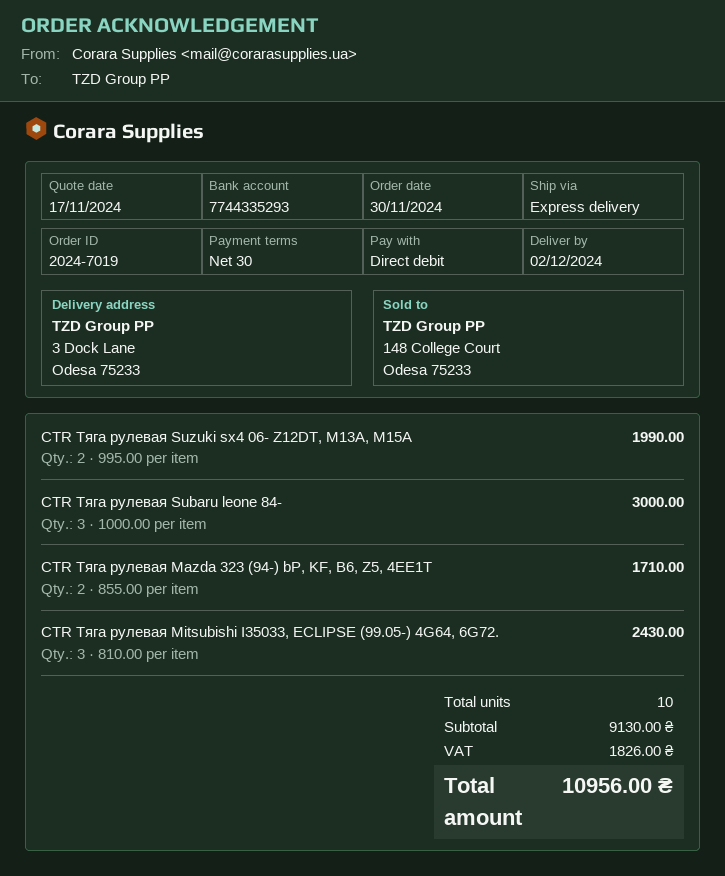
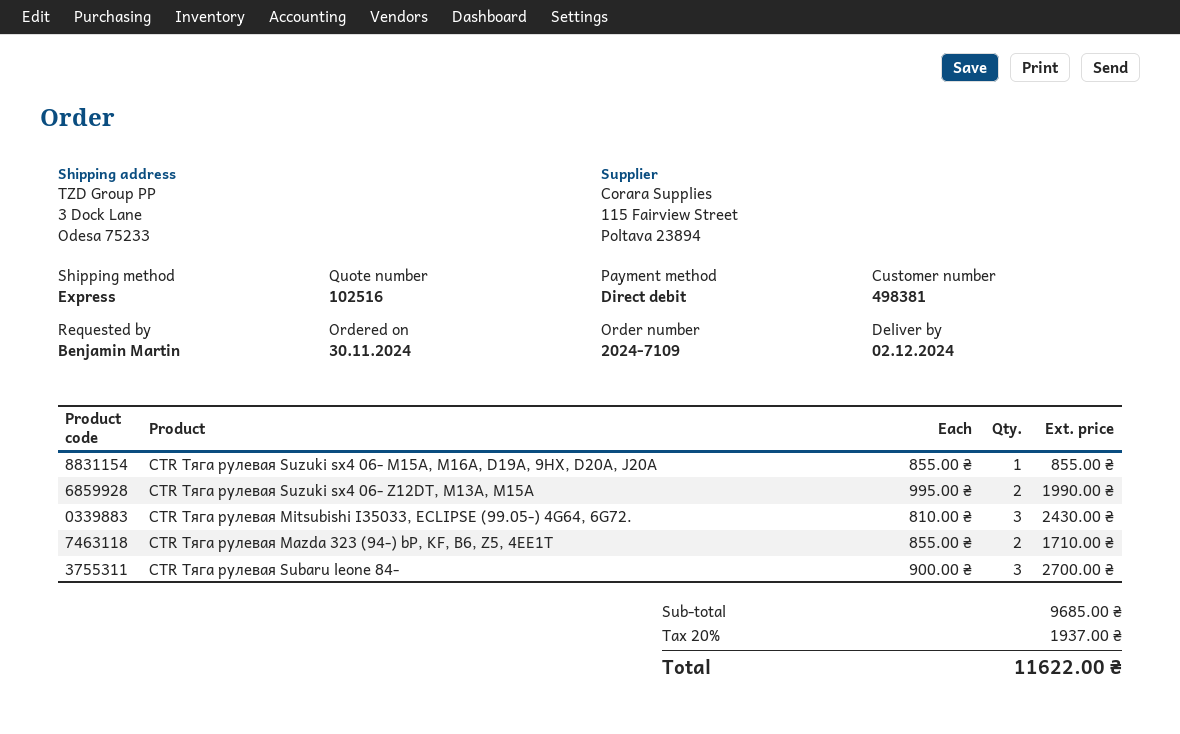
order number: 2024-7019 -> 2024-7109
CTR Тяга рулевая Subaru leone 84-: 3 x 1000.00 = 3000.00 -> 3 x 900.00 = 2700.00
CTR Тяга рулевая Suzuki sx4 06- M15A, M16A, D19A, 9HX, D20A, J20A: none -> 1 x 855.00 = 855.00
subtotal: 9130.00 -> 9685.00
tax: 1826.00 -> 1937.00
total: 10956.00 -> 11622.00

